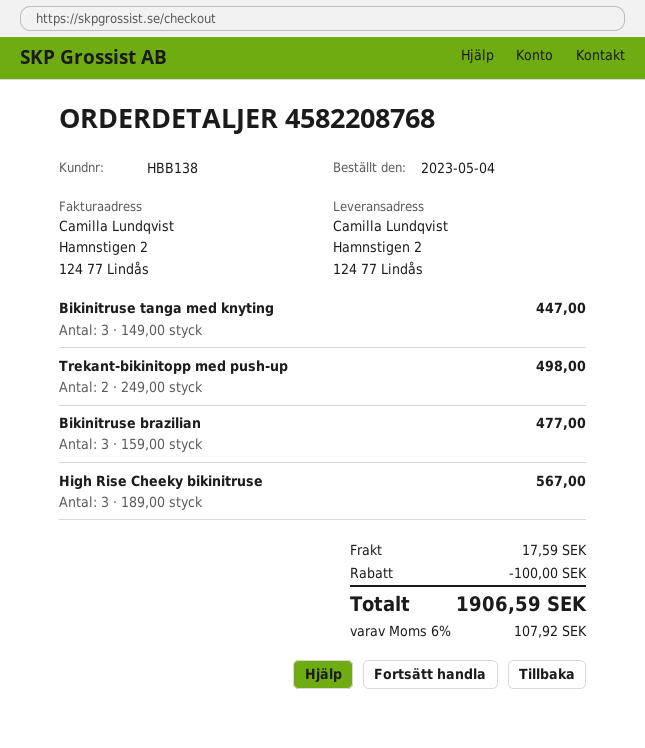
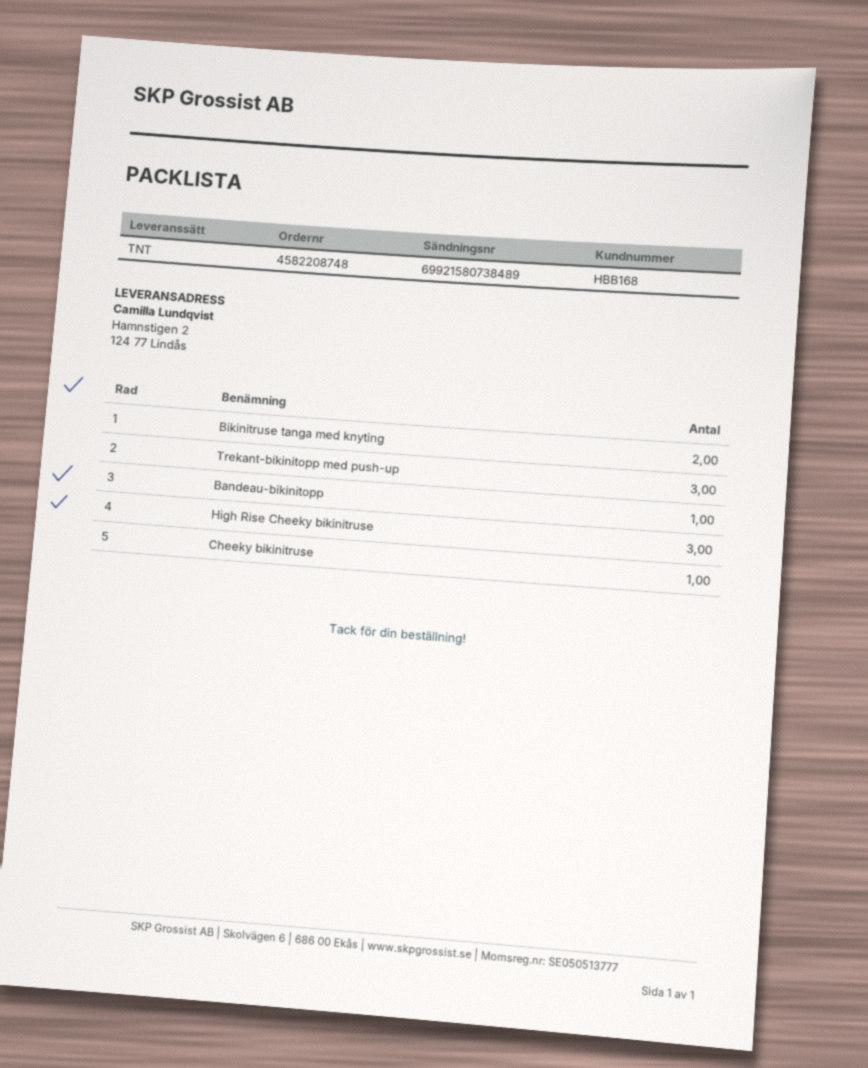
order number: 4582208768 -> 4582208748
customer number: HBB138 -> HBB168
Bikinitruse tanga med knyting: 3 -> 2
Trekant-bikinitopp med push-up: 2 -> 3
Bikinitruse brazilian: 3 -> none
Bandeau-bikinitopp: none -> 1
Cheeky bikinitruse: none -> 1

